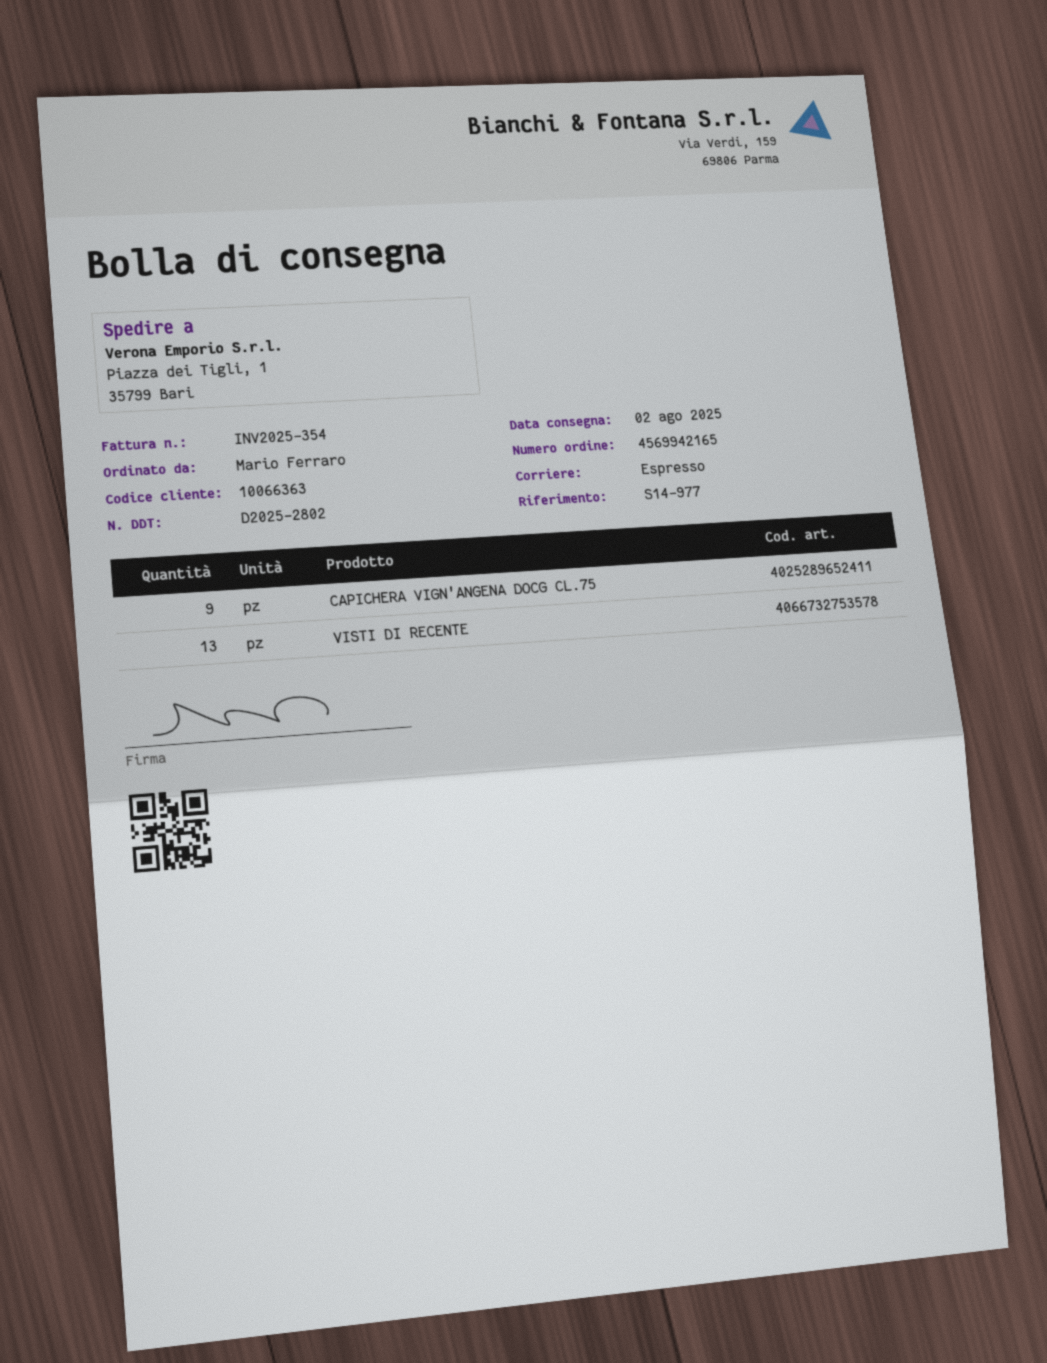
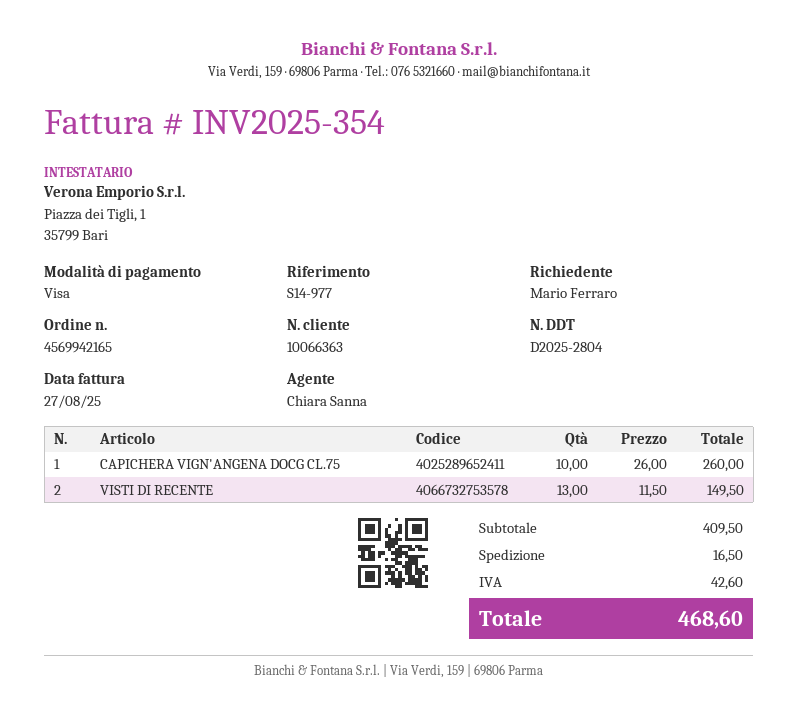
delivery note number: D2025-2802 -> D2025-2804
CAPICHERA VIGN'ANGENA DOCG CL.75: 9 -> 10

